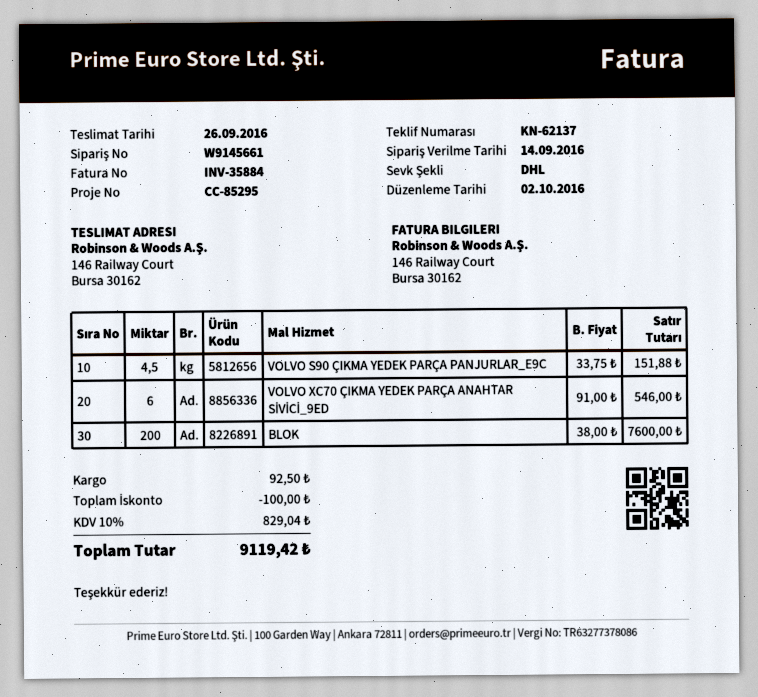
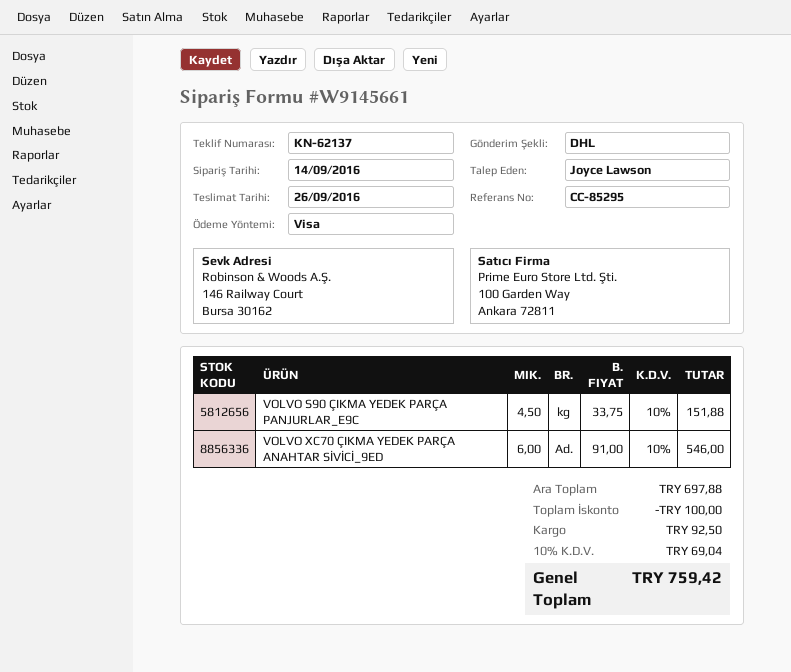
BLOK: 200 x 38.00 = 7600.00 -> none
tax: 10% = 829.04 -> 10% = 69.04
total: 9119.42 -> 759.42

